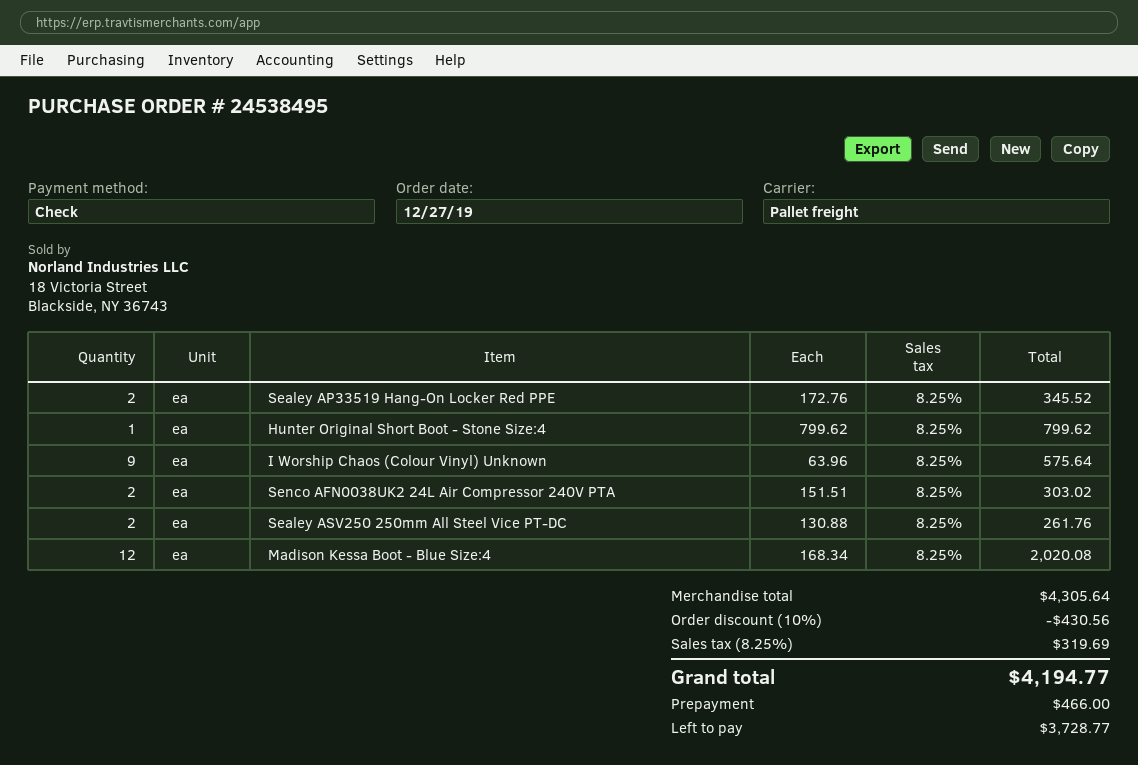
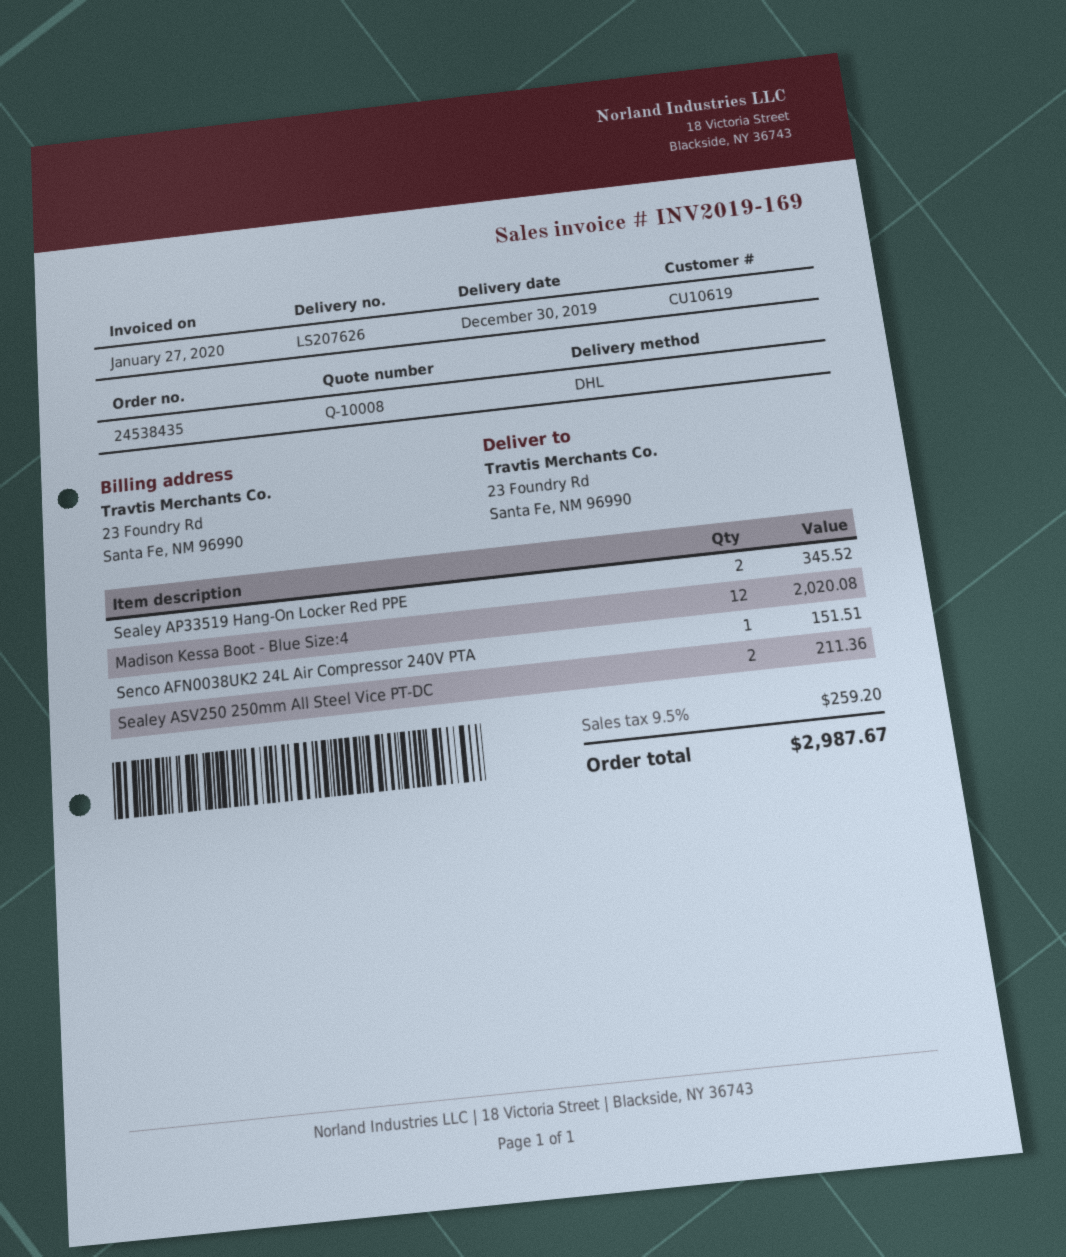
order number: 24538495 -> 24538435
shipping method: pallet freight -> DHL
Hunter Original Short Boot - Stone Size:4: 1 for 799.62 -> none
I Worship Chaos (Colour Vinyl) Unknown: 9 for 575.64 -> none
Senco AFN0038UK2 24L Air Compressor 240V PTA: 2 for 303.02 -> 1 for 151.51
Sealey ASV250 250mm All Steel Vice PT-DC: 2 for 261.76 -> 2 for 211.36
discount: 10% = 430.56 -> none
tax: 8.25% = 319.69 -> 9.5% = 259.20
total: 4194.77 -> 2987.67

